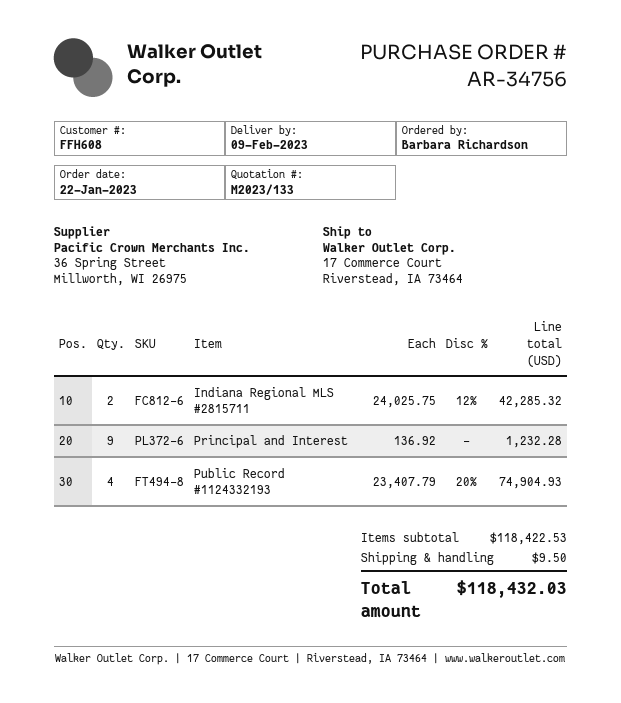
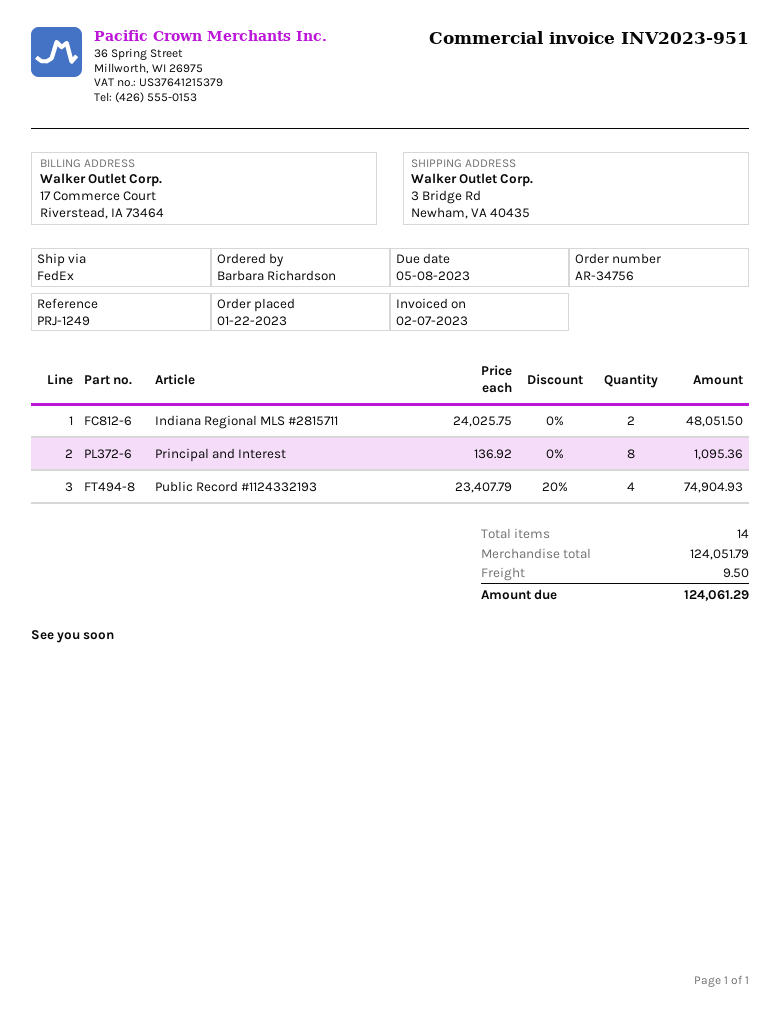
ship to: 17 Commerce Court, Riverstead, IA 73464 -> 3 Bridge Rd, Newham, VA 40435
Indiana Regional MLS #2815711: 2 x 24025.75 - 12% = 42285.32 -> 2 x 24025.75 = 48051.50
Principal and Interest: 9 x 136.92 = 1232.28 -> 8 x 136.92 = 1095.36
subtotal: 118422.53 -> 124051.79
total: 118432.03 -> 124061.29

